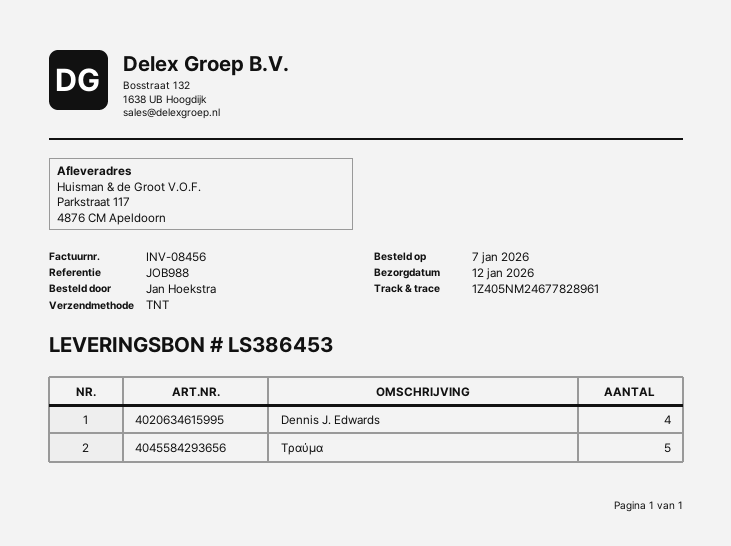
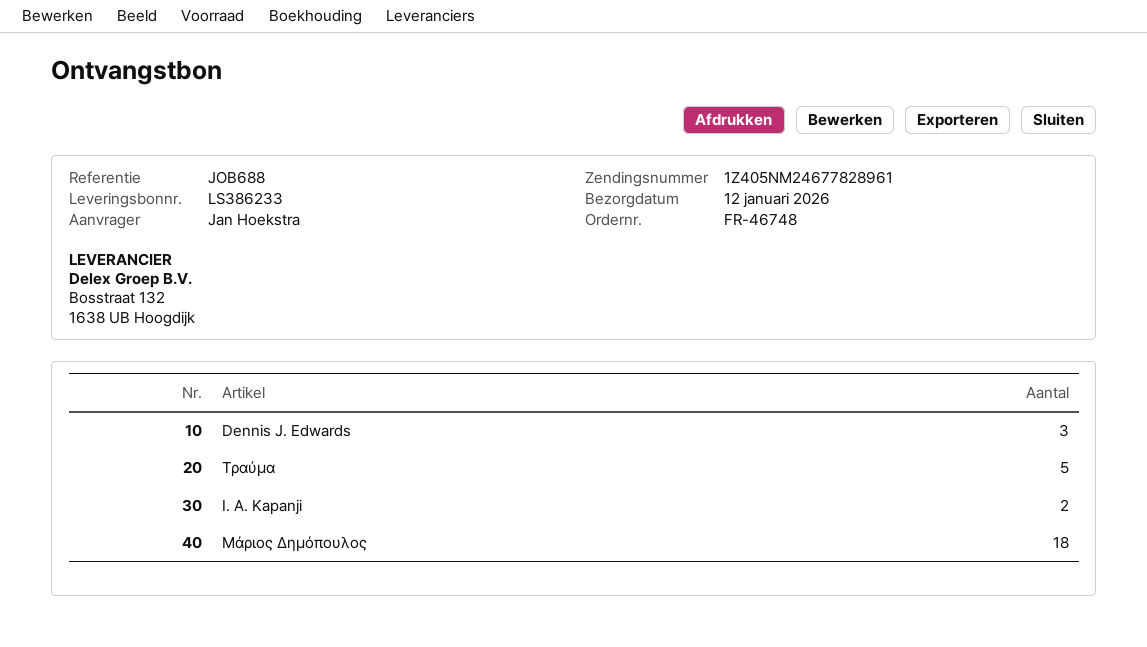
delivery note number: LS386453 -> LS386233
reference: JOB988 -> JOB688
Dennis J. Edwards: 4 -> 3
I. A. Kapanji: none -> 2
Μάριος Δημόπουλος: none -> 18

